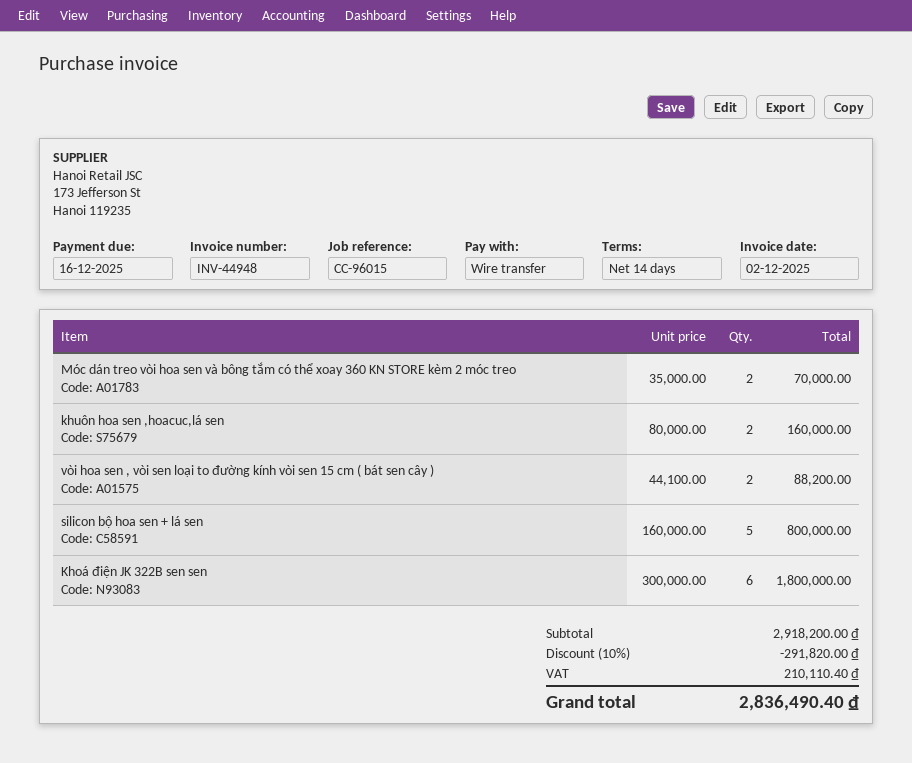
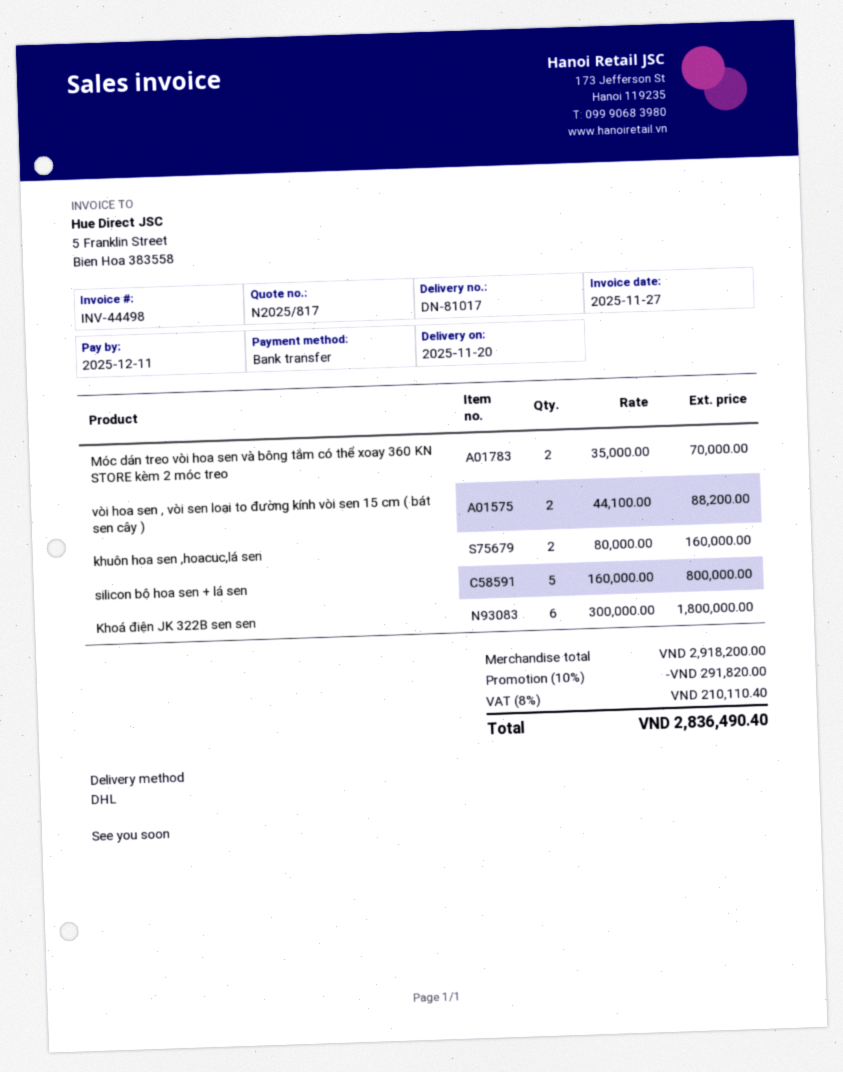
invoice number: INV-44948 -> INV-44498
invoice date: 2025-12-02 -> 2025-11-27
due date: 2025-12-16 -> 2025-12-11

